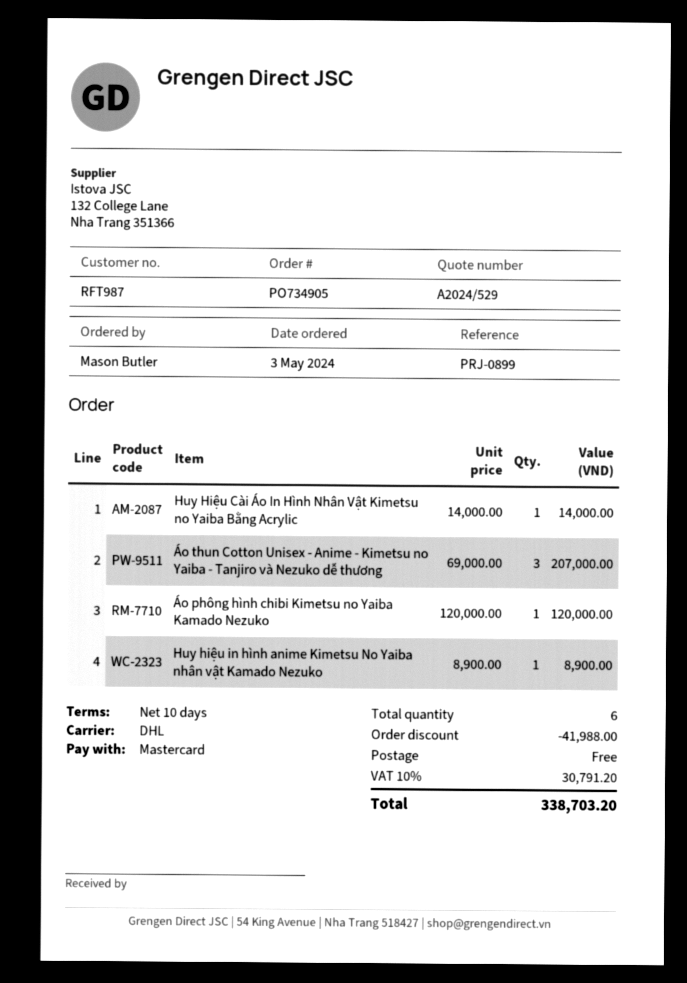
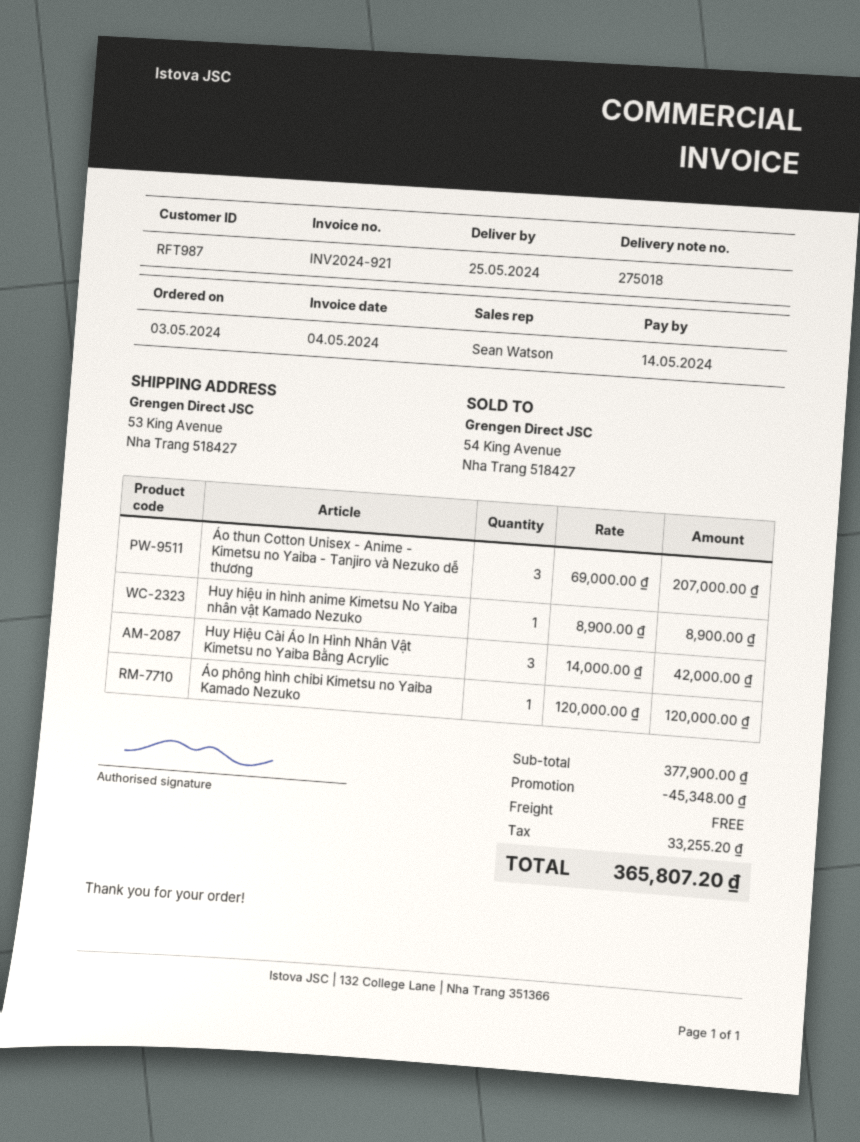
Huy Hiệu Cài Áo In Hình Nhân Vật Kimetsu no Yaiba Bằng Acrylic: 1 x 14000.00 = 14000.00 -> 3 x 14000.00 = 42000.00
discount: 41988.00 -> 45348.00
tax: 30791.20 -> 33255.20
total: 338703.20 -> 365807.20

